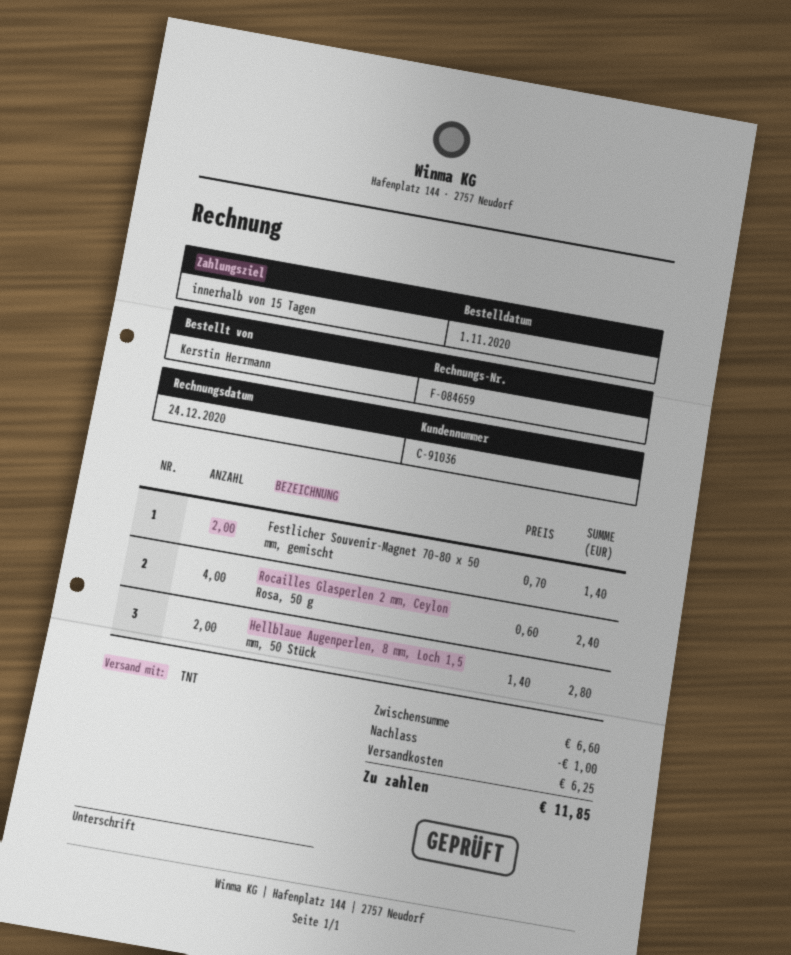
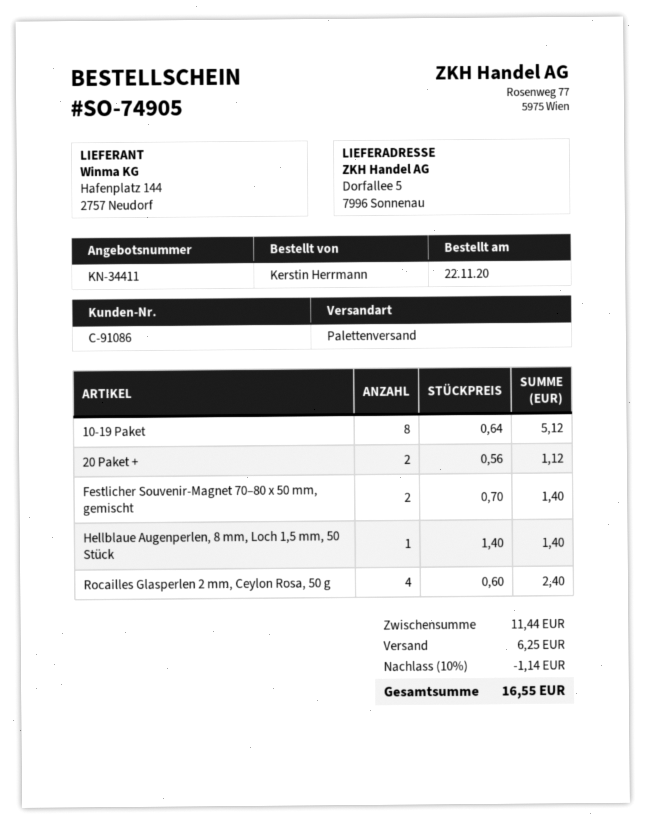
order date: 2020-11-01 -> 2020-11-22
customer number: C-91036 -> C-91086
shipping method: TNT -> pallet freight
Hellblaue Augenperlen, 8 mm, Loch 1,5 mm, 50 Stück: 2 x 1.40 = 2.80 -> 1 x 1.40 = 1.40
10-19 Paket: none -> 8 x 0.64 = 5.12
20 Paket +: none -> 2 x 0.56 = 1.12
subtotal: 6.60 -> 11.44
discount: 1.00 -> 1.14
total: 11.85 -> 16.55

